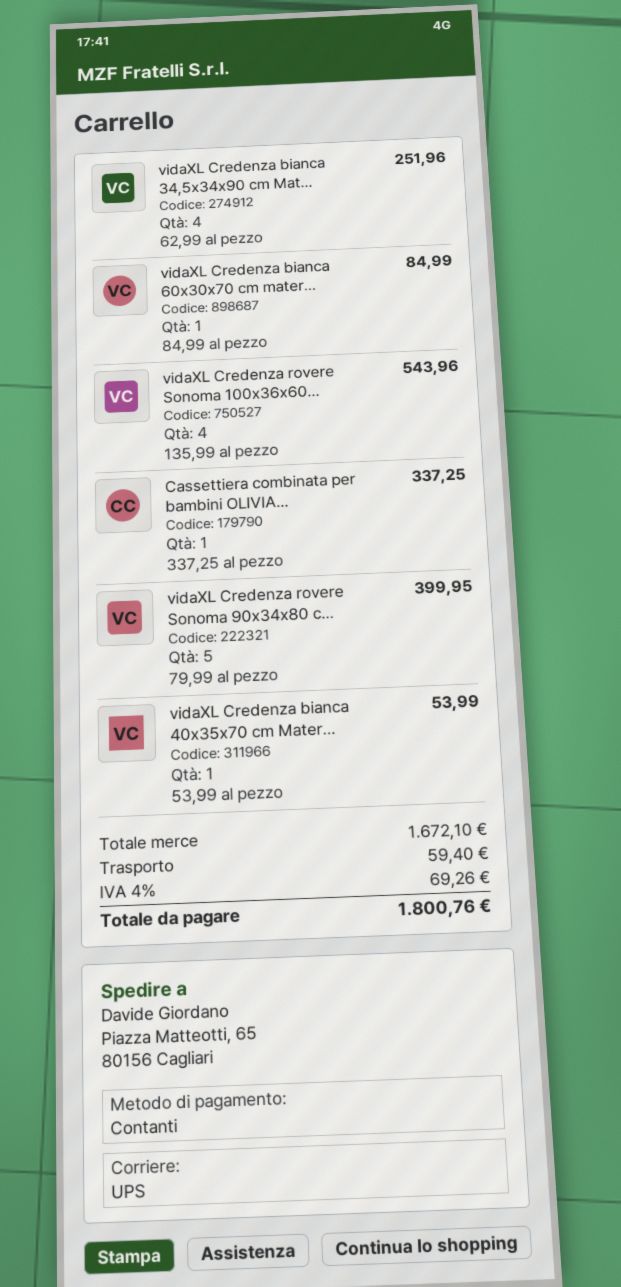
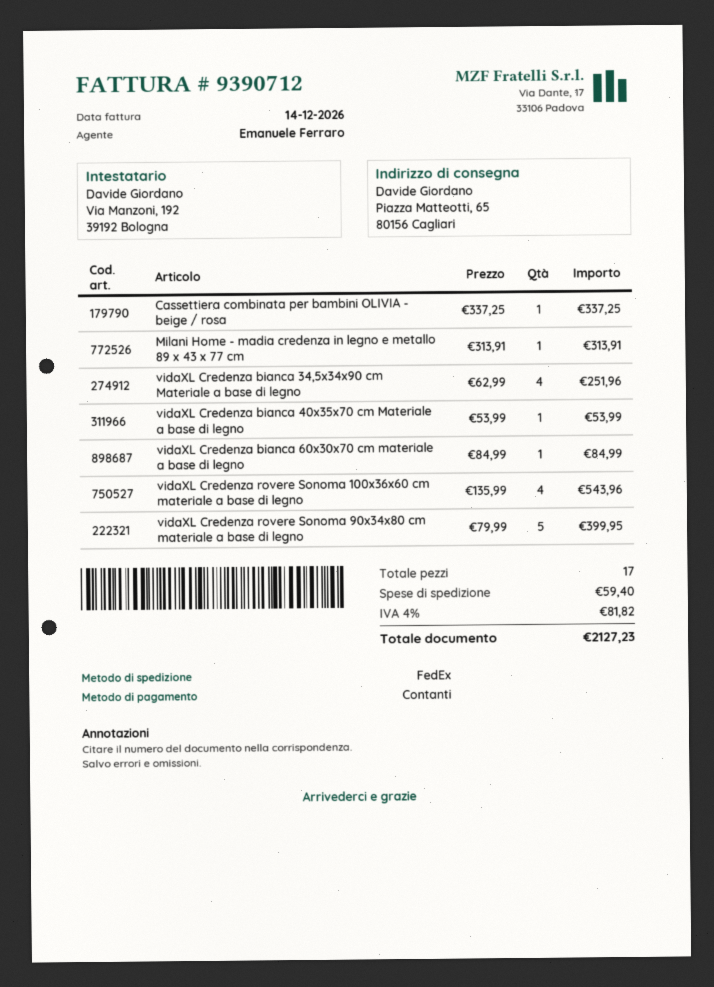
shipping method: UPS -> FedEx
Milani Home - madia credenza in legno e metallo 89 x 43 x 77 cm: none -> 1 x 313.91 = 313.91
tax: 4% = 69.26 -> 4% = 81.82
total: 1800.76 -> 2127.23

